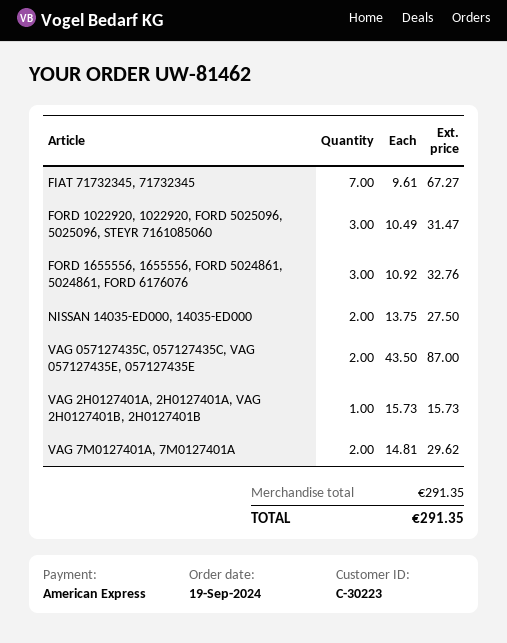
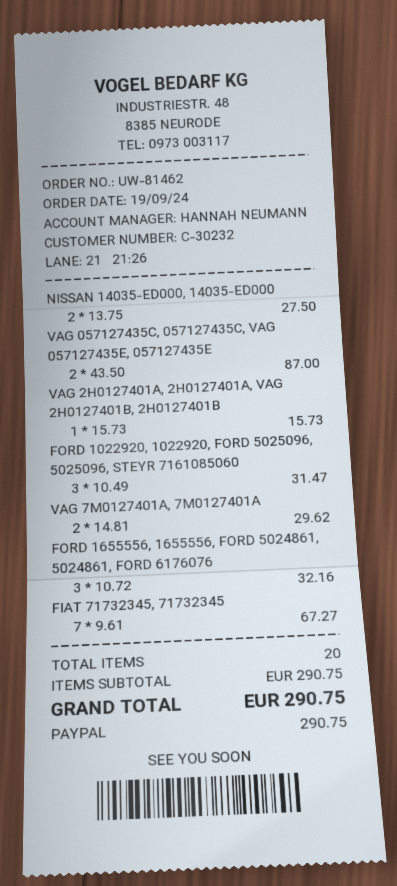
customer number: C-30223 -> C-30232
payment method: American Express -> PayPal
FORD 1655556, 1655556, FORD 5024861, 5024861, FORD 6176076: 3 x 10.92 = 32.76 -> 3 x 10.72 = 32.16
subtotal: 291.35 -> 290.75
total: 291.35 -> 290.75

